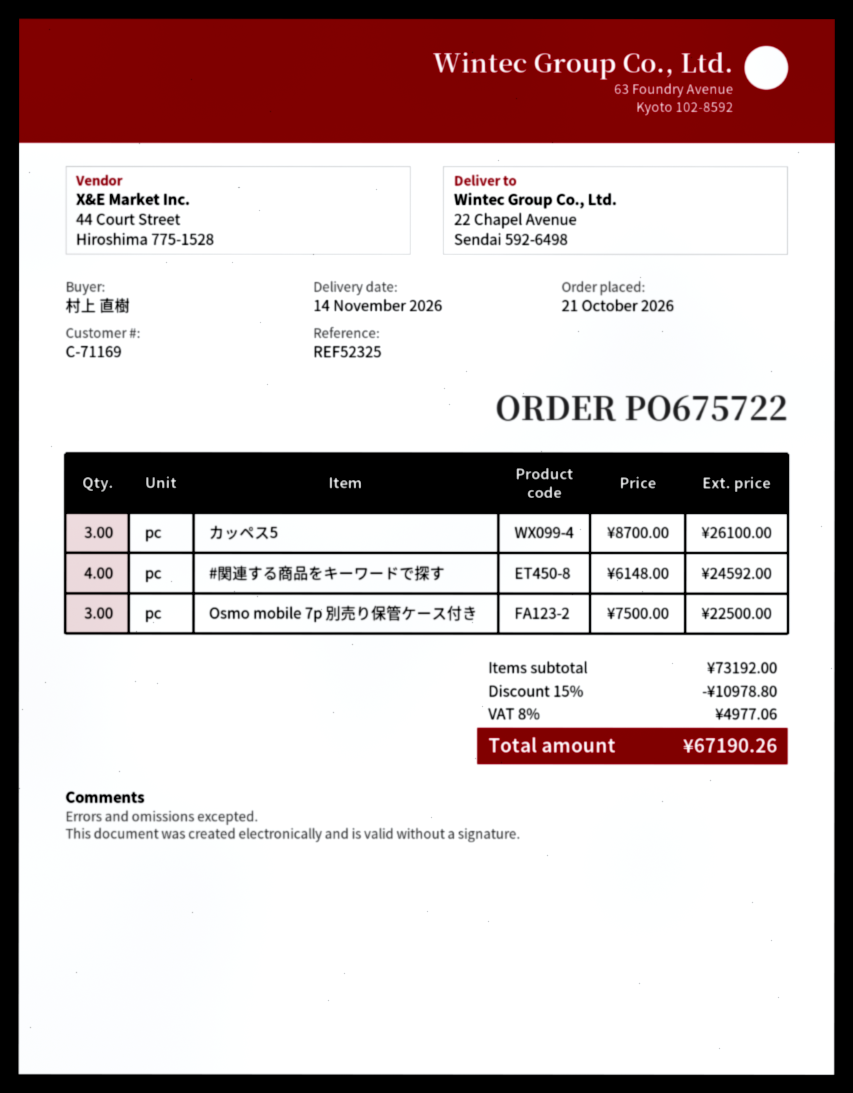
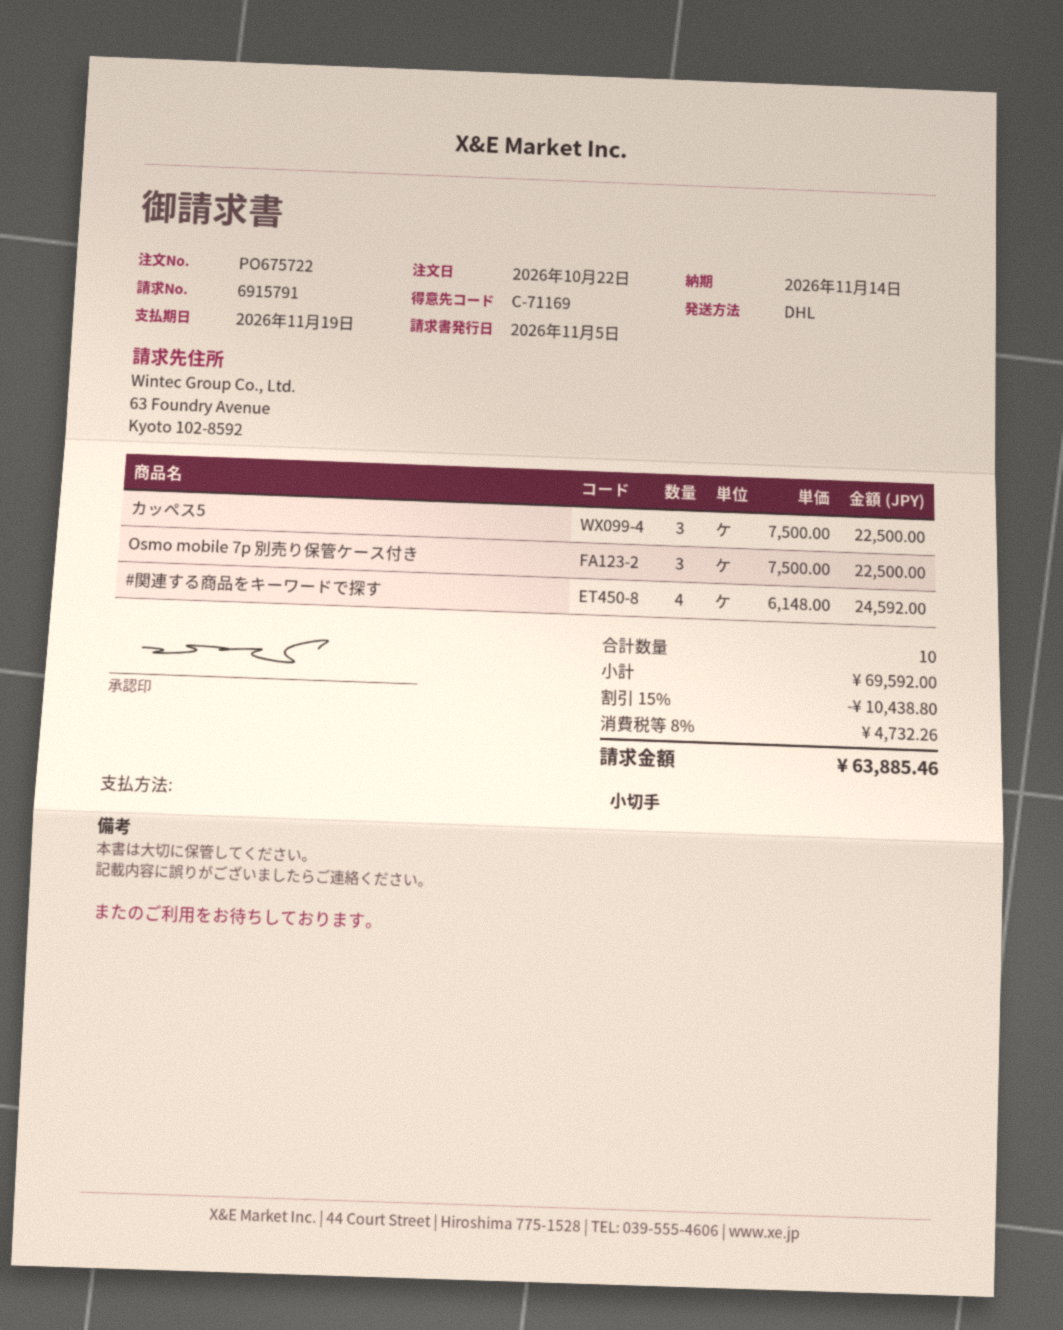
order date: 2026-10-21 -> 2026-10-22
カッペス5: 3 x 8700.00 = 26100.00 -> 3 x 7500.00 = 22500.00
subtotal: 73192.00 -> 69592.00
discount: 15% = 10978.80 -> 15% = 10438.80
tax: 8% = 4977.06 -> 8% = 4732.26
total: 67190.26 -> 63885.46

